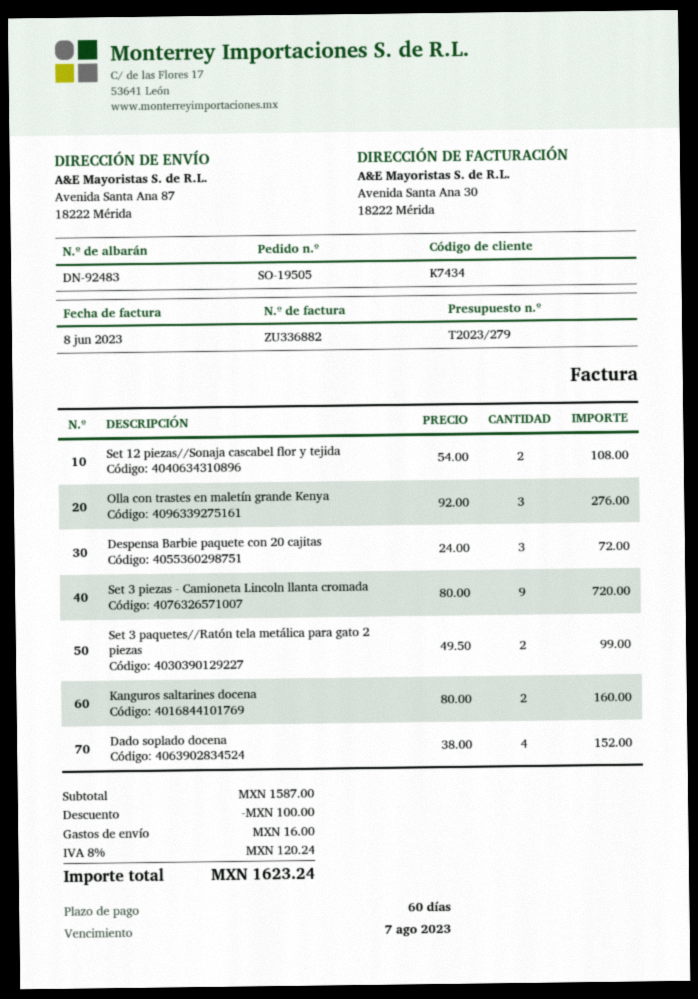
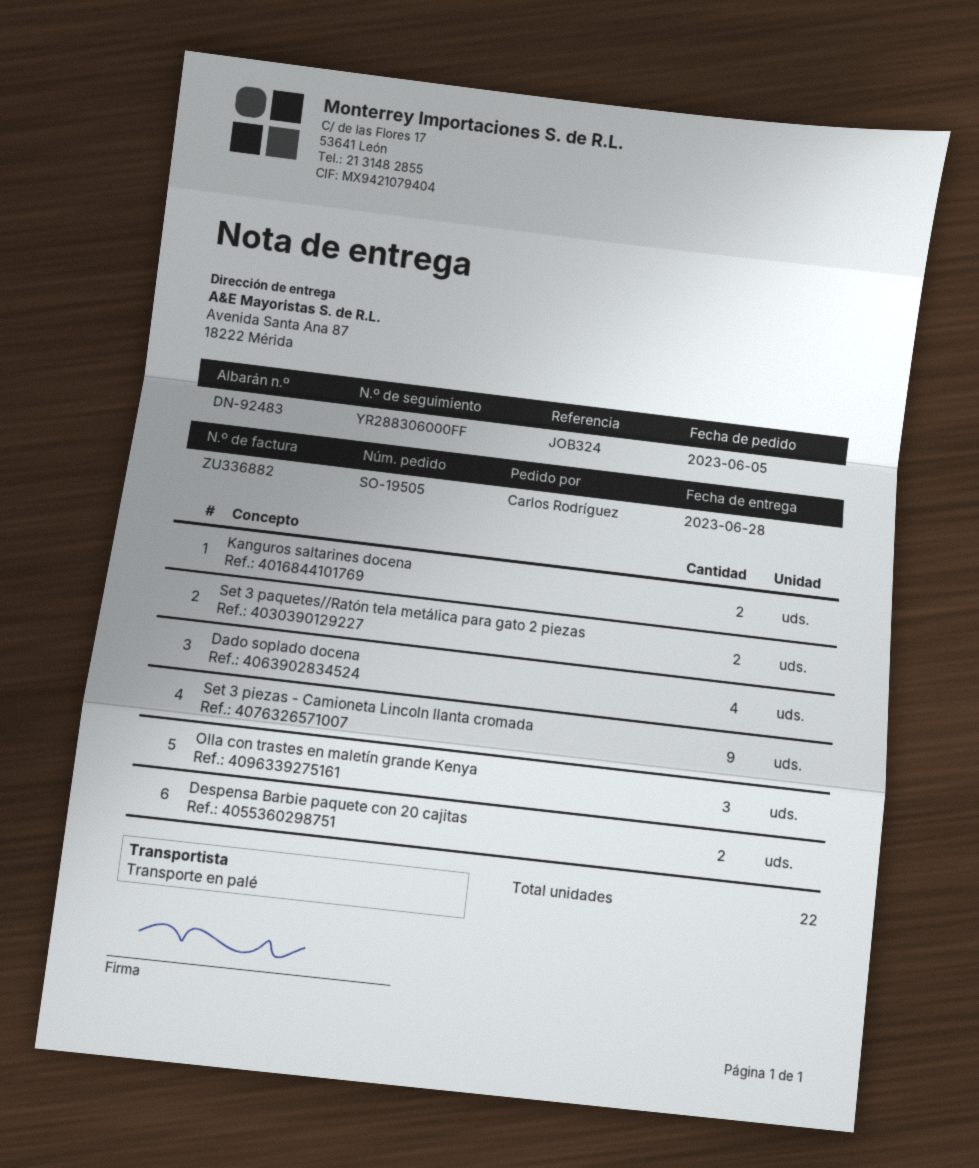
Set 12 piezas//Sonaja cascabel flor y tejida: 2 -> none
Despensa Barbie paquete con 20 cajitas: 3 -> 2

